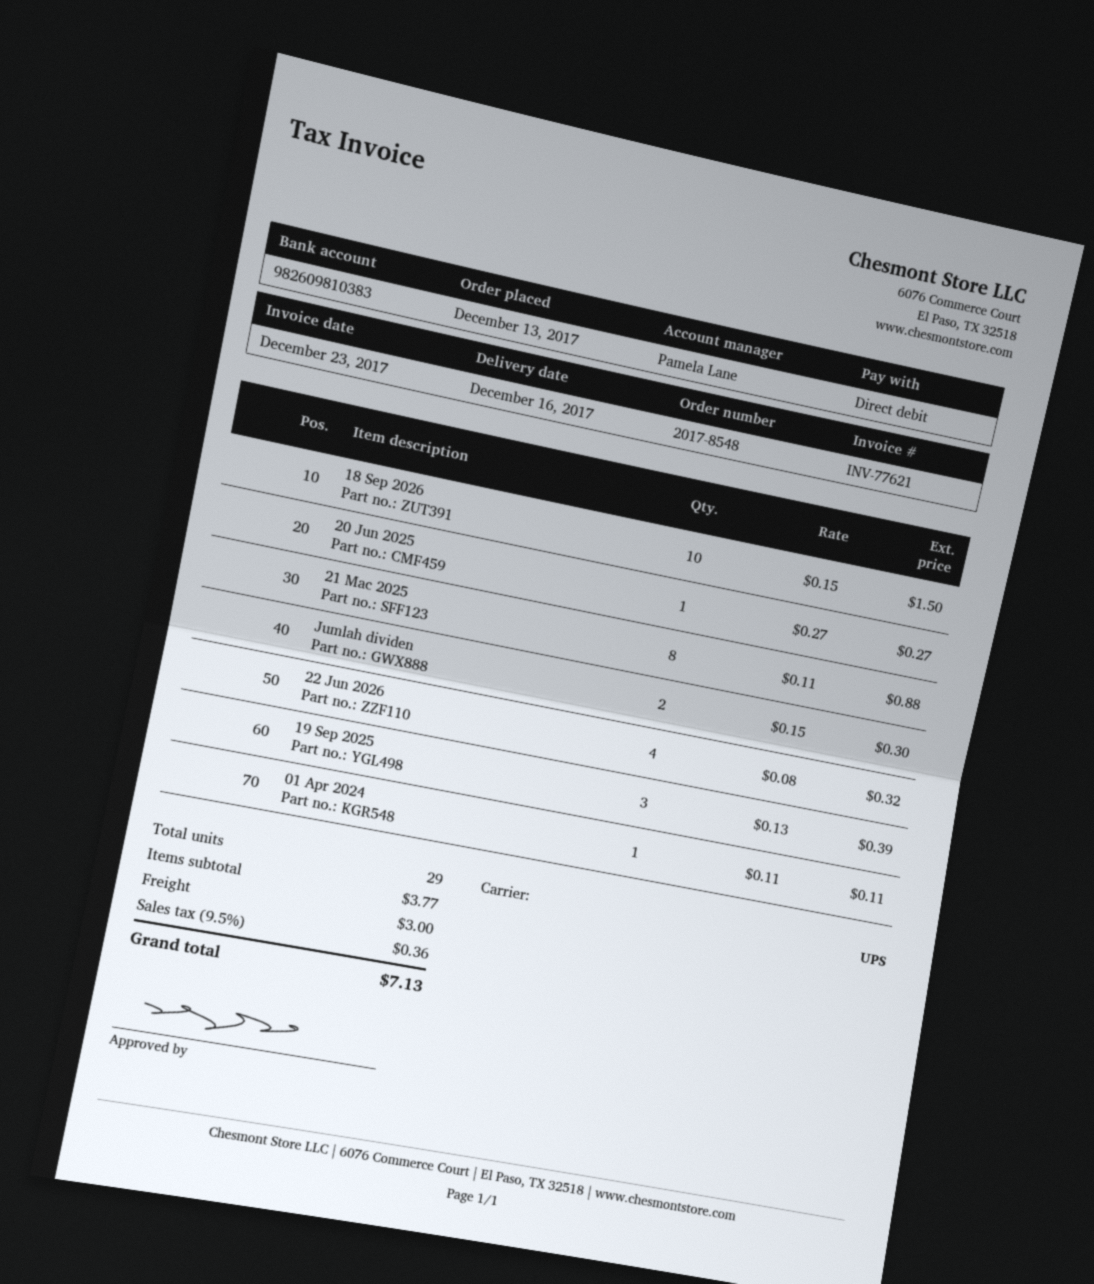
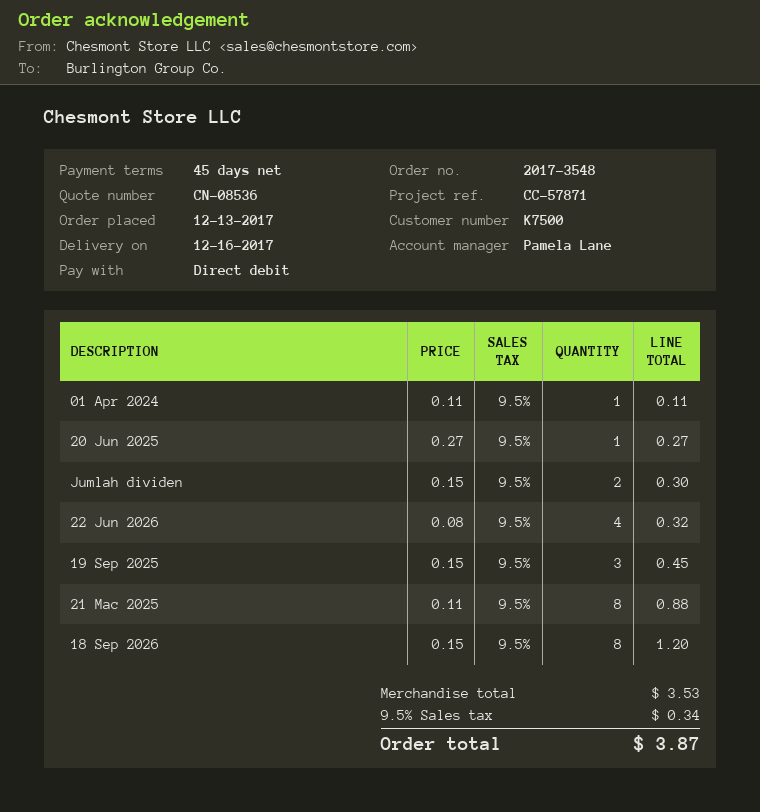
order number: 2017-8548 -> 2017-3548
18 Sep 2026: 10 x 0.15 = 1.50 -> 8 x 0.15 = 1.20
19 Sep 2025: 3 x 0.13 = 0.39 -> 3 x 0.15 = 0.45
subtotal: 3.77 -> 3.53
shipping: 3.00 -> none
tax: 9.5% = 0.36 -> 9.5% = 0.34
total: 7.13 -> 3.87

